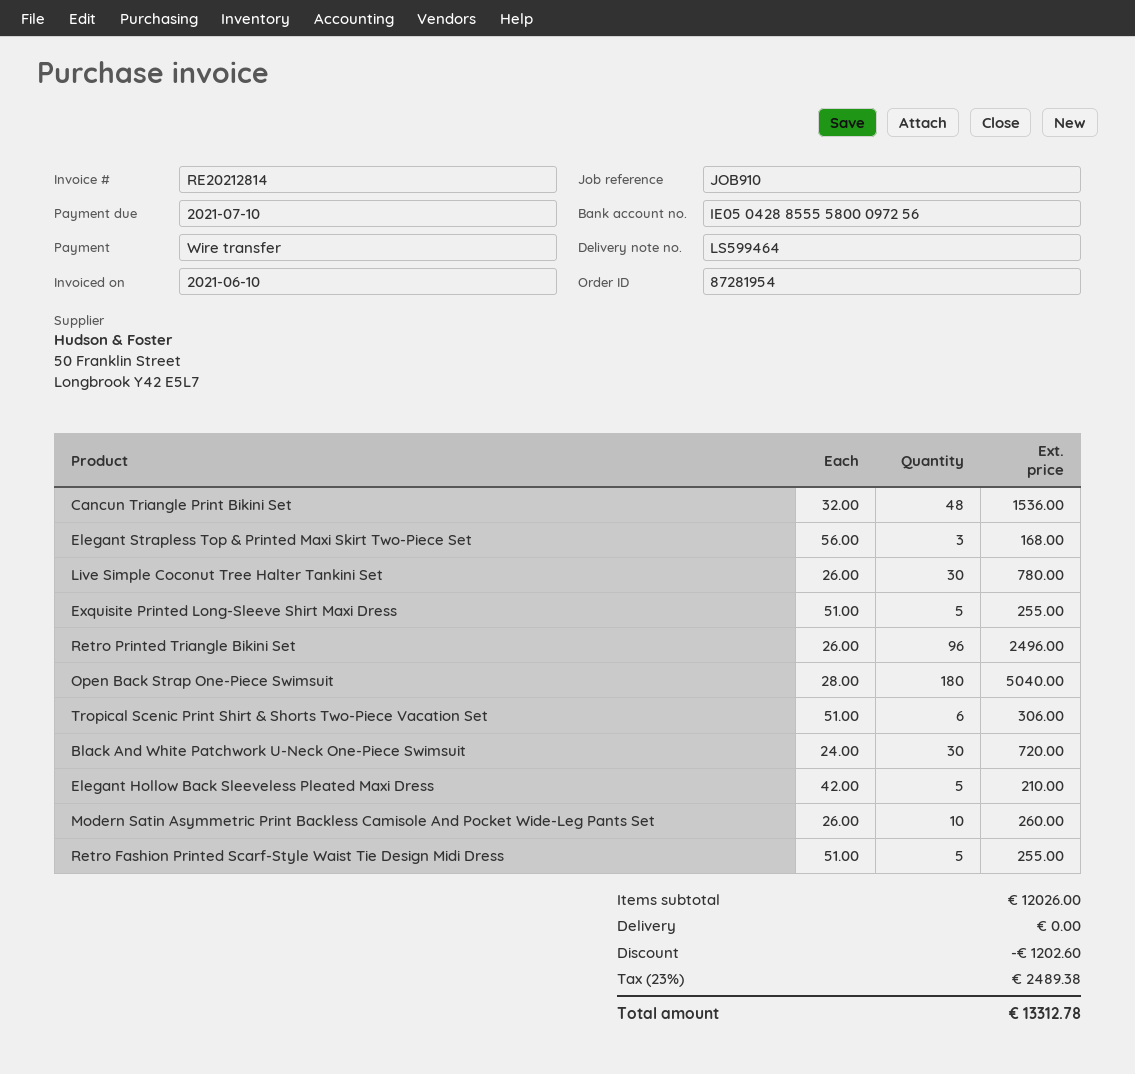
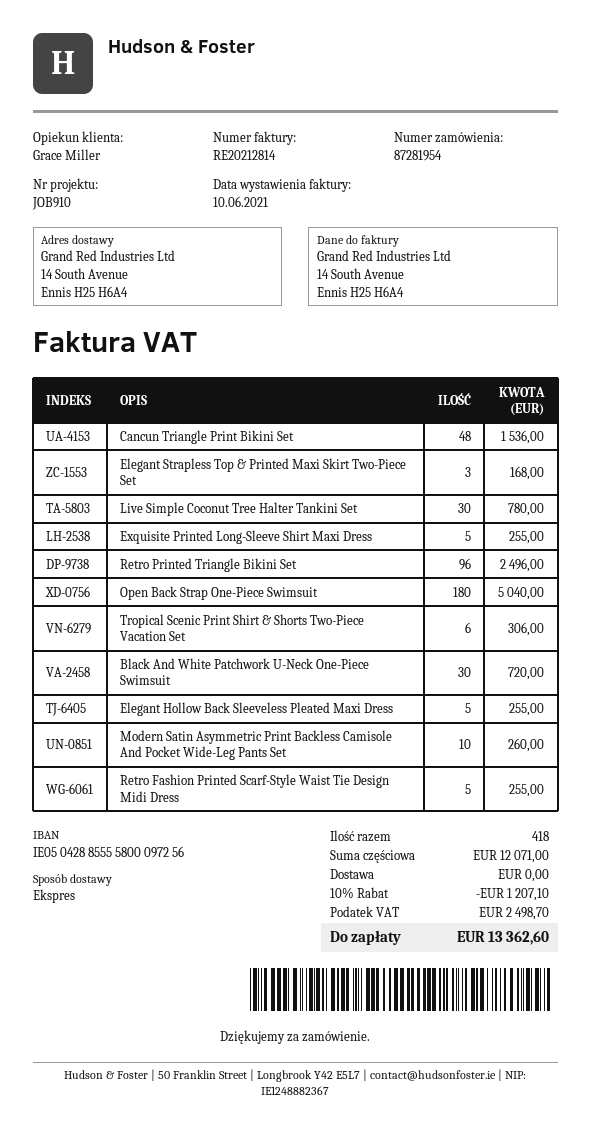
Elegant Hollow Back Sleeveless Pleated Maxi Dress: 5 for 210.00 -> 5 for 255.00
subtotal: 12026.00 -> 12071.00
discount: 1202.60 -> 1207.10
tax: 2489.38 -> 2498.70
total: 13312.78 -> 13362.60

